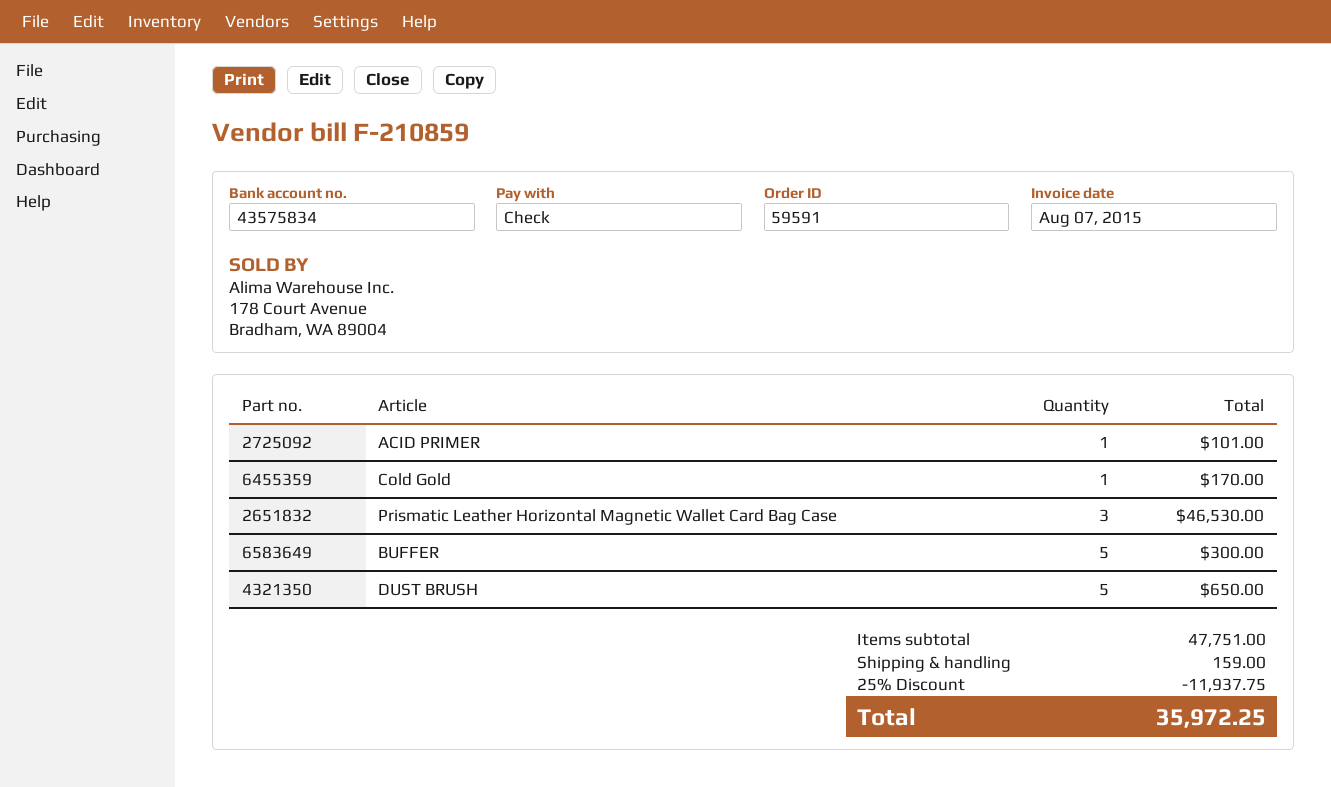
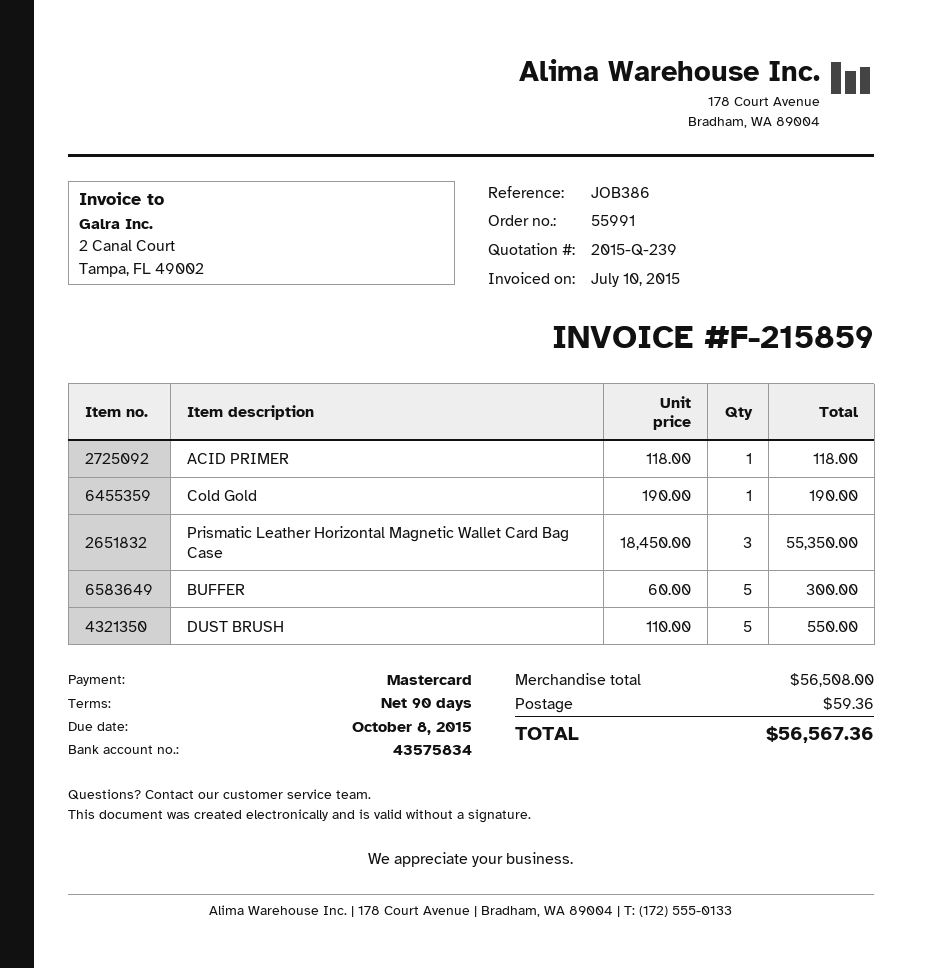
order number: 59591 -> 55991
invoice number: F-210859 -> F-215859
invoice date: 2015-08-07 -> 2015-07-10
payment method: cheque -> Mastercard
ACID PRIMER: 1 for 101.00 -> 1 for 118.00
Cold Gold: 1 for 170.00 -> 1 for 190.00
Prismatic Leather Horizontal Magnetic Wallet Card Bag Case: 3 for 46530.00 -> 3 for 55350.00
DUST BRUSH: 5 for 650.00 -> 5 for 550.00
subtotal: 47751.00 -> 56508.00
discount: 25% = 11937.75 -> none
shipping: 159.00 -> 59.36
total: 35972.25 -> 56567.36

